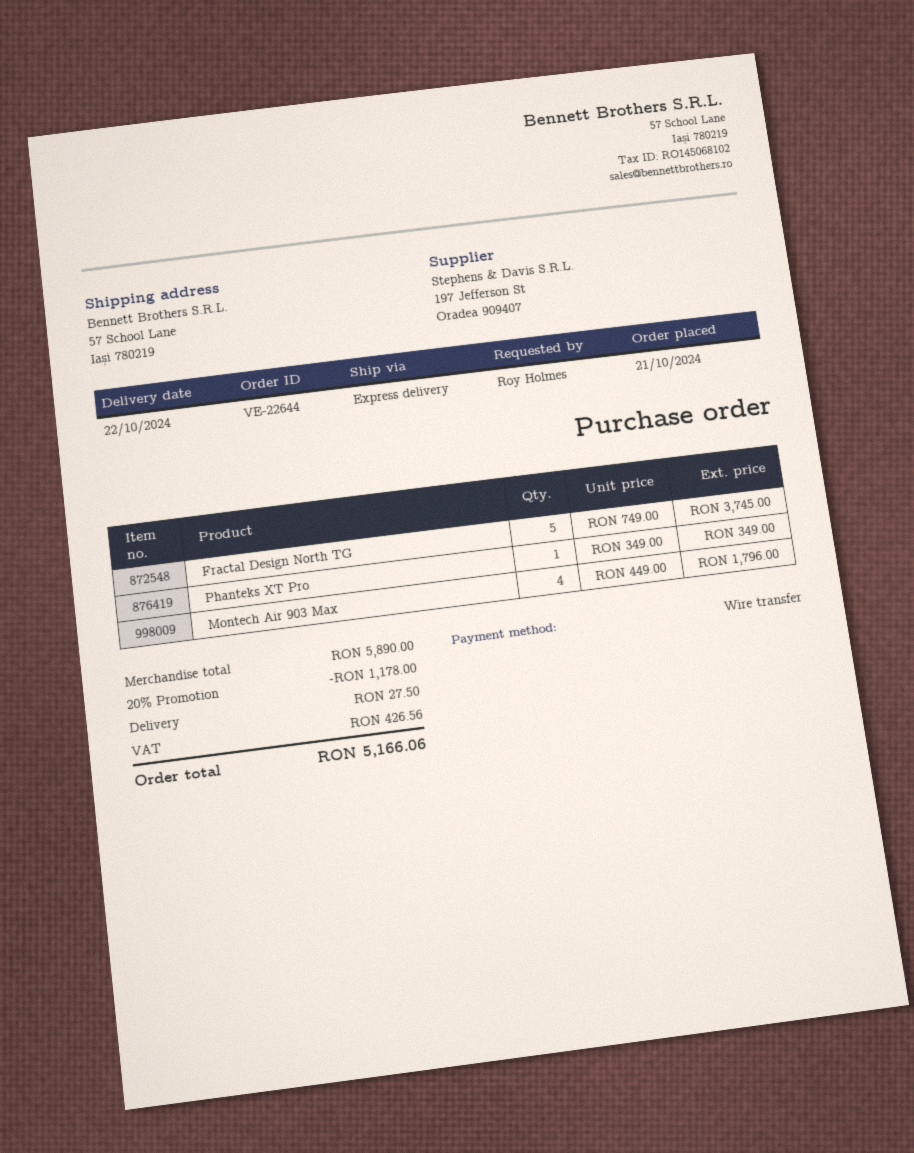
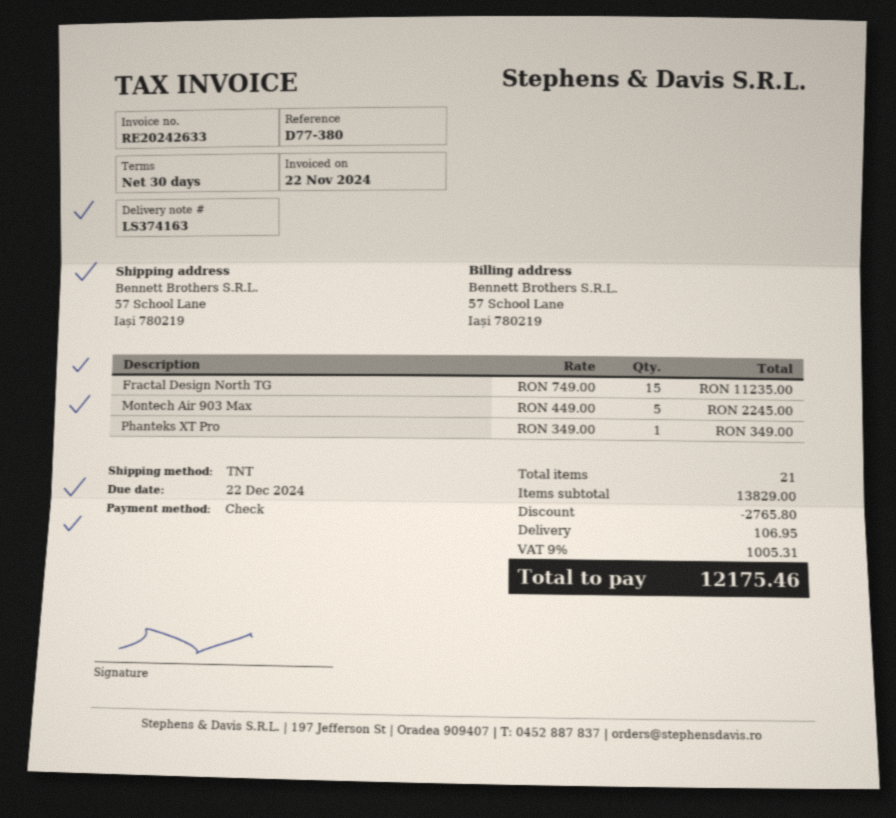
payment method: bank transfer -> cheque
shipping method: express -> TNT
Fractal Design North TG: 5 x 749.00 = 3745.00 -> 15 x 749.00 = 11235.00
Montech Air 903 Max: 4 x 449.00 = 1796.00 -> 5 x 449.00 = 2245.00
subtotal: 5890.00 -> 13829.00
discount: 1178.00 -> 2765.80
shipping: 27.50 -> 106.95
tax: 426.56 -> 1005.31
total: 5166.06 -> 12175.46

